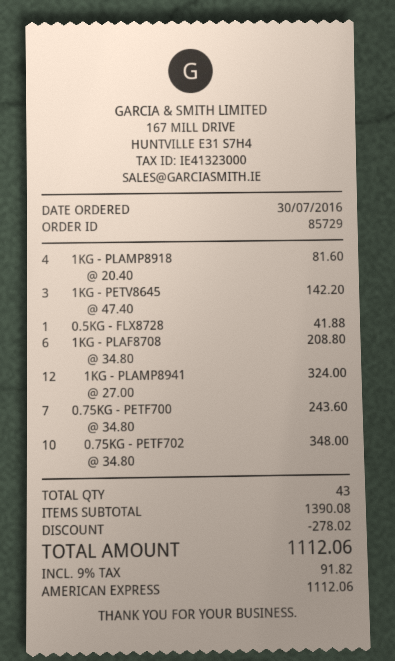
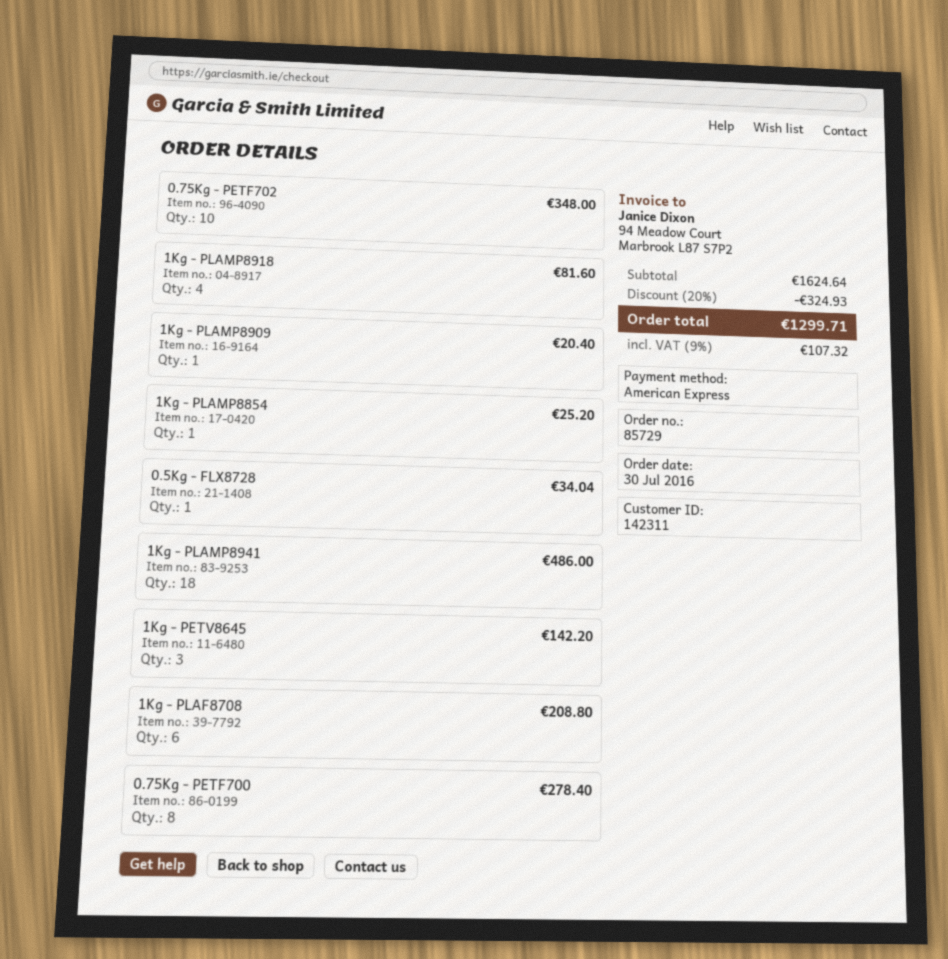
0.5KG - FLX8728: 1 for 41.88 -> 1 for 34.04
1KG - PLAMP8941: 12 for 324.00 -> 18 for 486.00
0.75KG - PETF700: 7 for 243.60 -> 8 for 278.40
1Kg - PLAMP8909: none -> 1 for 20.40
1Kg - PLAMP8854: none -> 1 for 25.20
subtotal: 1390.08 -> 1624.64
discount: 278.02 -> 324.93
tax: 9% = 91.82 -> 9% = 107.32
total: 1112.06 -> 1299.71

